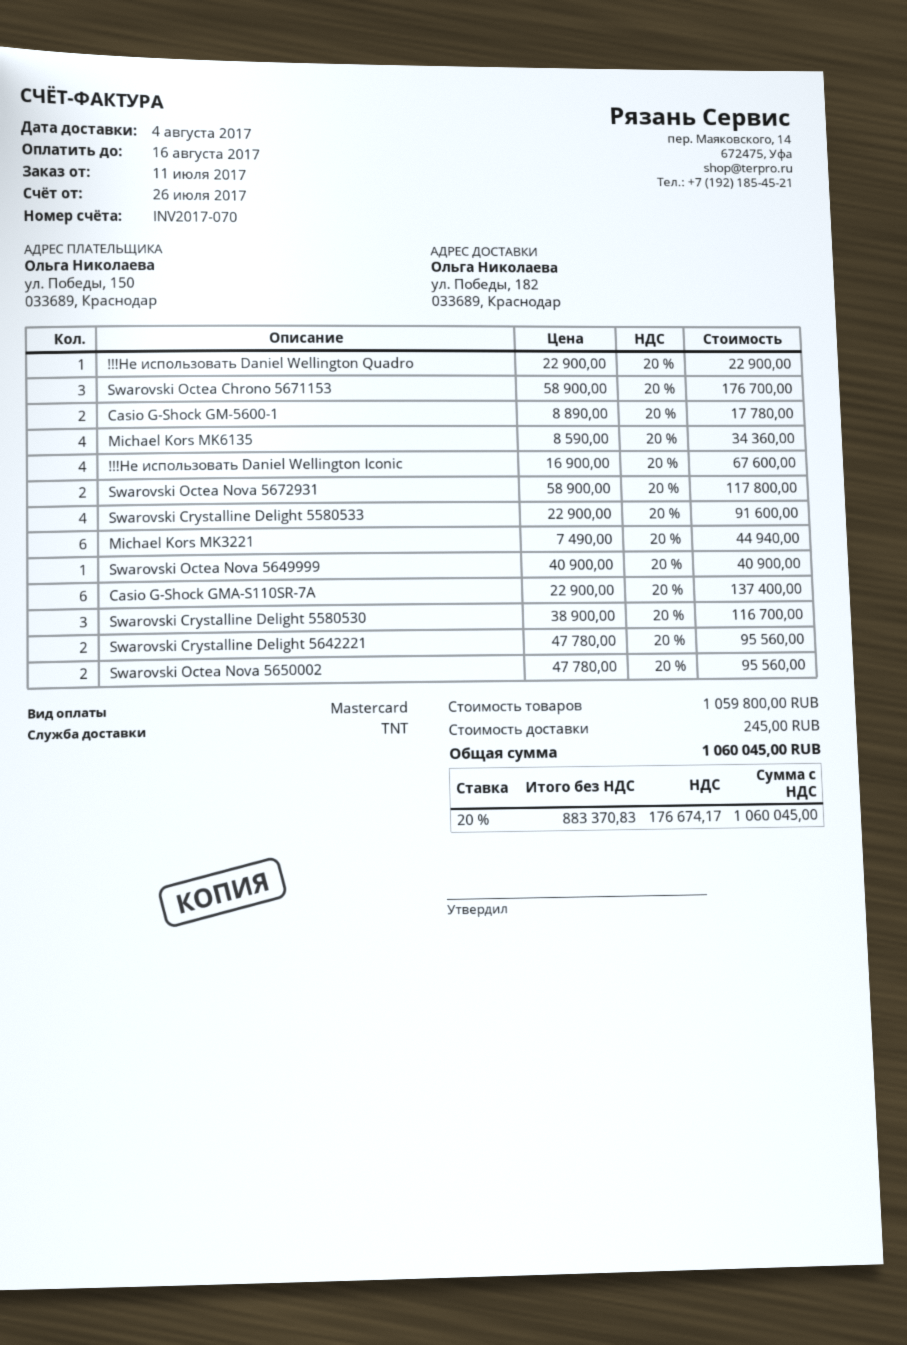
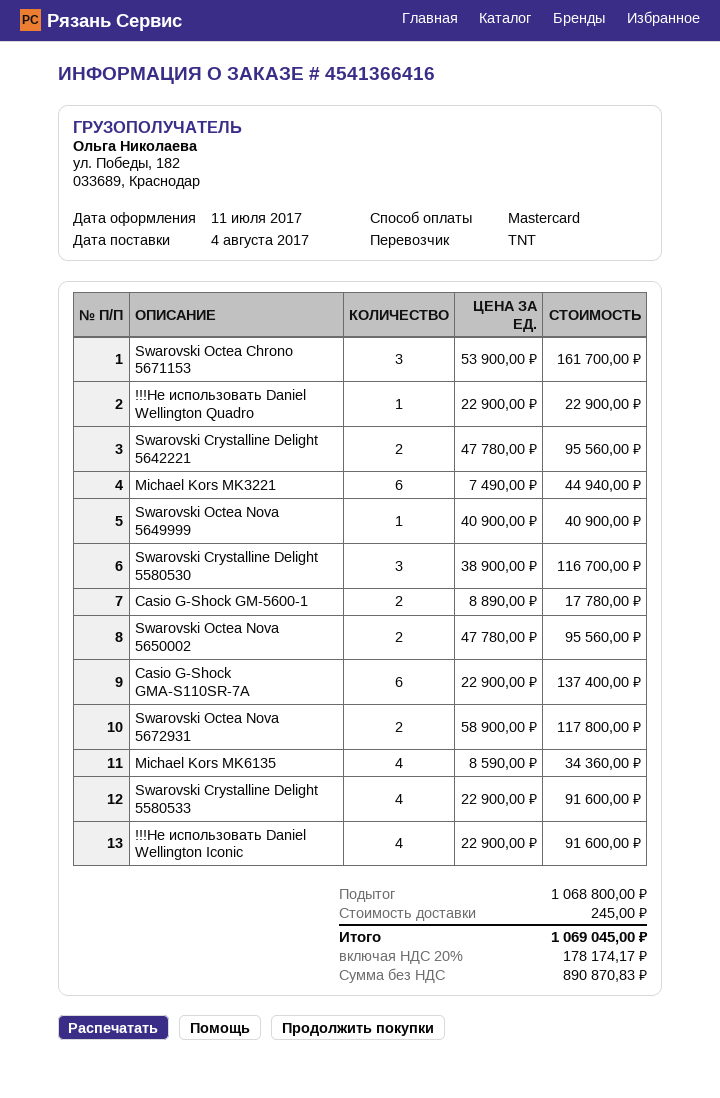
Swarovski Octea Chrono 5671153: 3 x 58900.00 = 176700.00 -> 3 x 53900.00 = 161700.00
!!!Не использовать Daniel Wellington Iconic: 4 x 16900.00 = 67600.00 -> 4 x 22900.00 = 91600.00
subtotal: 1059800.00 -> 1068800.00
net: 883370.83 -> 890870.83
tax: 20% = 176674.17 -> 20% = 178174.17
total: 1060045.00 -> 1069045.00

